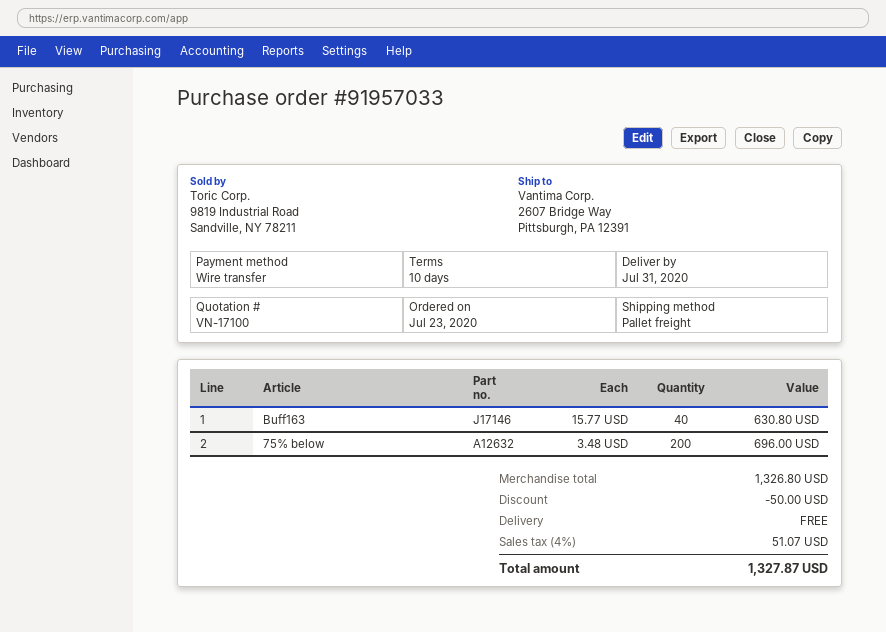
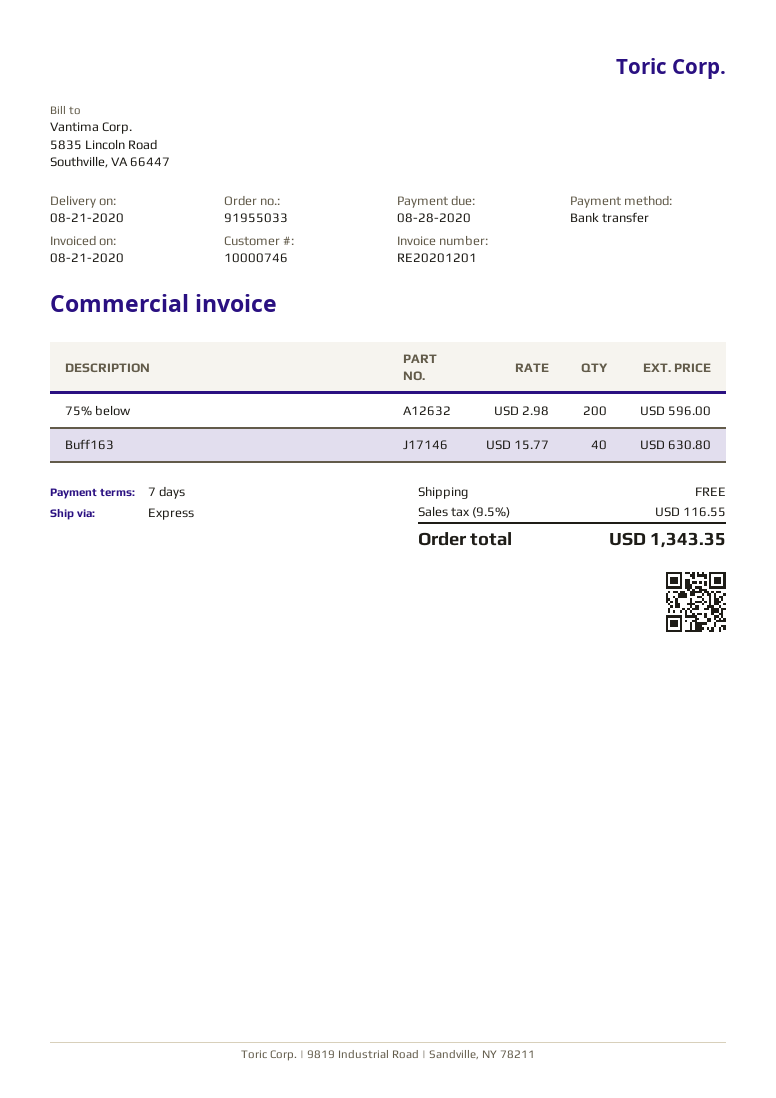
order number: 91957033 -> 91955033
delivery date: 2020-07-31 -> 2020-08-21
payment terms: 10 days -> 7 days
shipping method: pallet freight -> express
75% below: 200 x 3.48 = 696.00 -> 200 x 2.98 = 596.00
discount: 50.00 -> none
tax: 4% = 51.07 -> 9.5% = 116.55
total: 1327.87 -> 1343.35

